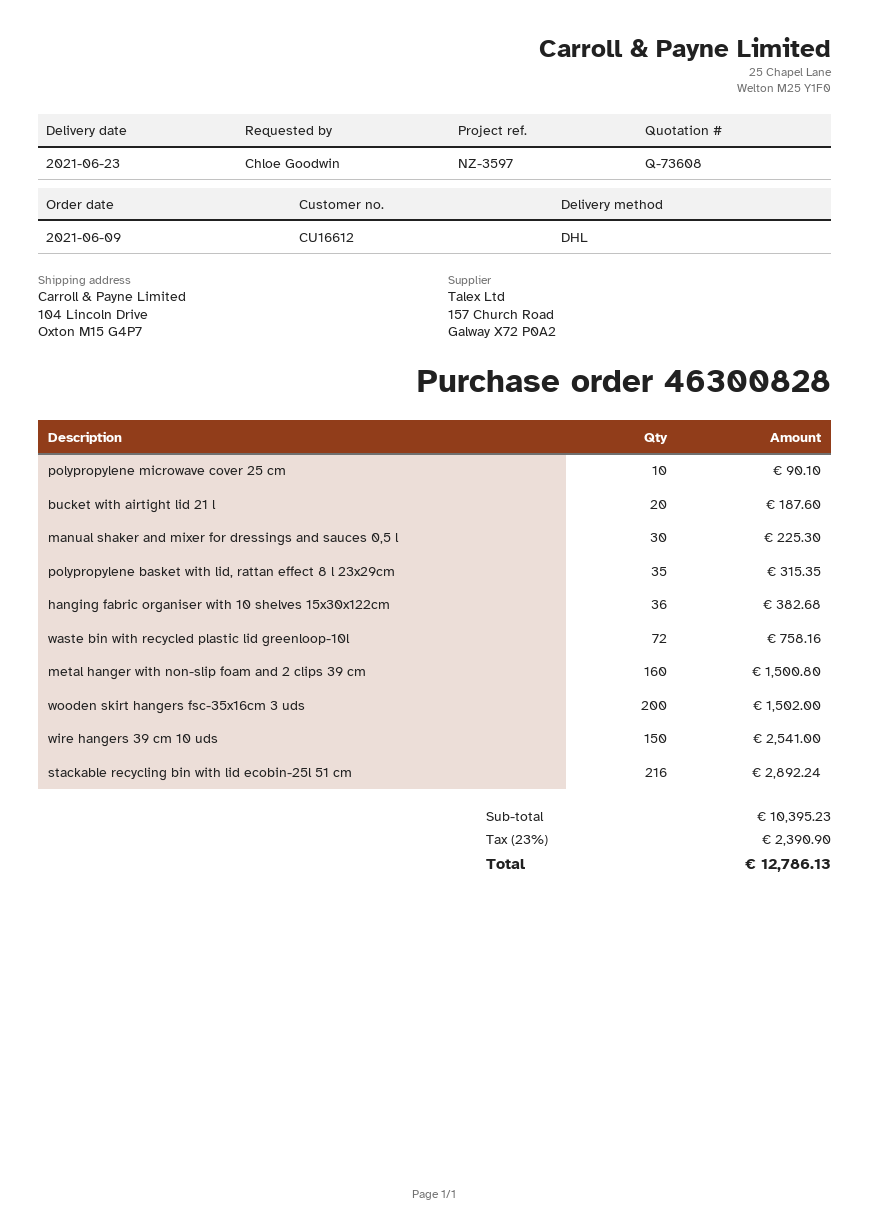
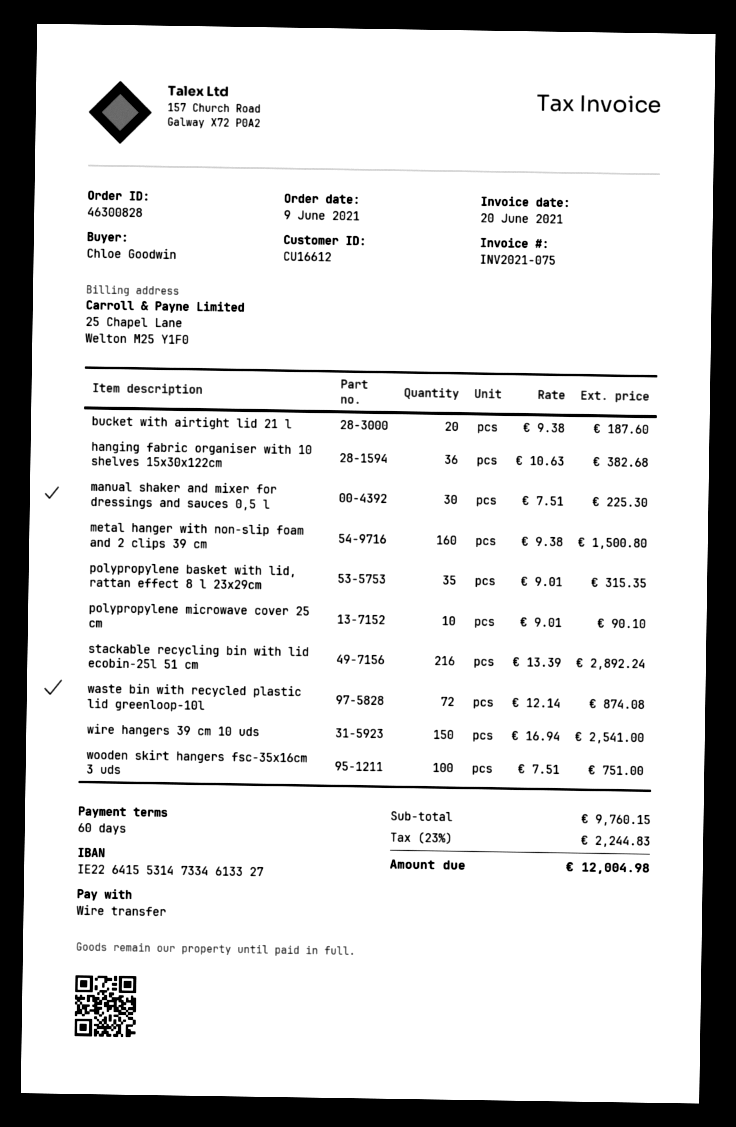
waste bin with recycled plastic lid greenloop-10l: 72 for 758.16 -> 72 for 874.08
wooden skirt hangers fsc-35x16cm 3 uds: 200 for 1502.00 -> 100 for 751.00
subtotal: 10395.23 -> 9760.15
tax: 23% = 2390.90 -> 23% = 2244.83
total: 12786.13 -> 12004.98

